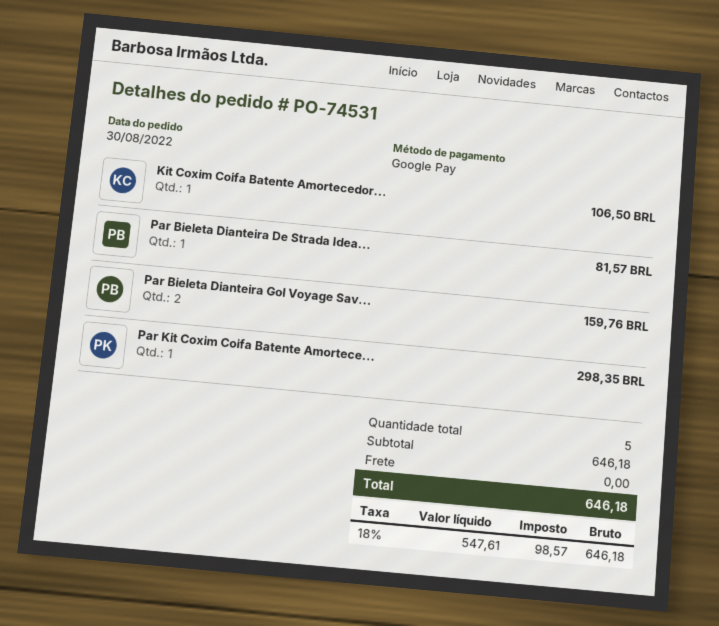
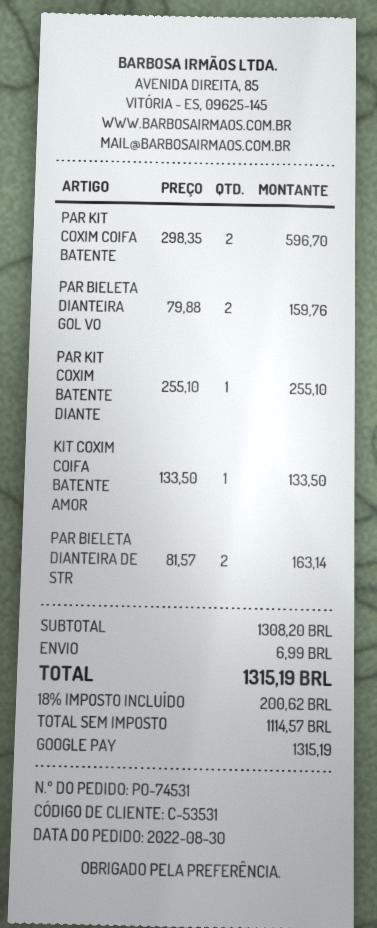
Kit Coxim Coifa Batente Amortecedor...: 1 for 106.50 -> 1 for 133.50
Par Bieleta Dianteira De Strada Idea...: 1 for 81.57 -> 2 for 163.14
Par Kit Coxim Coifa Batente Amortece...: 1 for 298.35 -> 2 for 596.70
PAR KIT COXIM BATENTE DIANTE: none -> 1 for 255.10
subtotal: 646.18 -> 1308.20
shipping: 0.00 -> 6.99
net: 547.61 -> 1114.57
tax: 18% = 98.57 -> 18% = 200.62
total: 646.18 -> 1315.19

